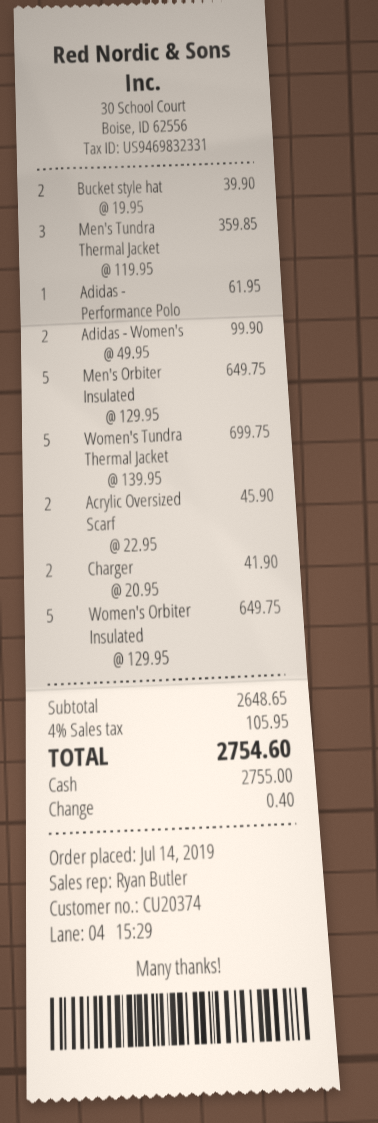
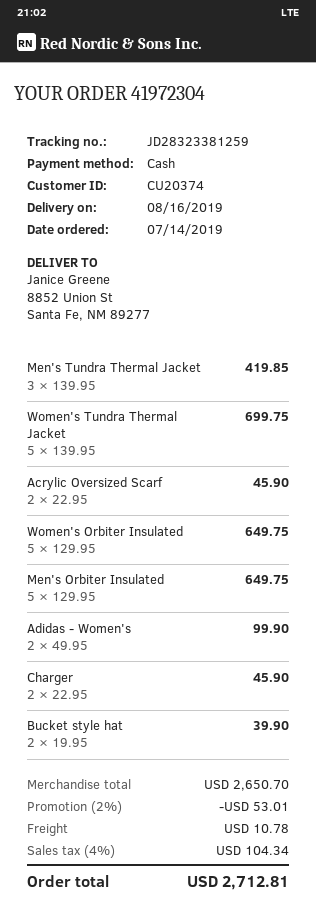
Men's Tundra Thermal Jacket: 3 x 119.95 = 359.85 -> 3 x 139.95 = 419.85
Adidas - Performance Polo: 1 x 61.95 = 61.95 -> none
Charger: 2 x 20.95 = 41.90 -> 2 x 22.95 = 45.90
subtotal: 2648.65 -> 2650.70
discount: none -> 2% = 53.01
shipping: none -> 10.78
tax: 4% = 105.95 -> 4% = 104.34
total: 2754.60 -> 2712.81

